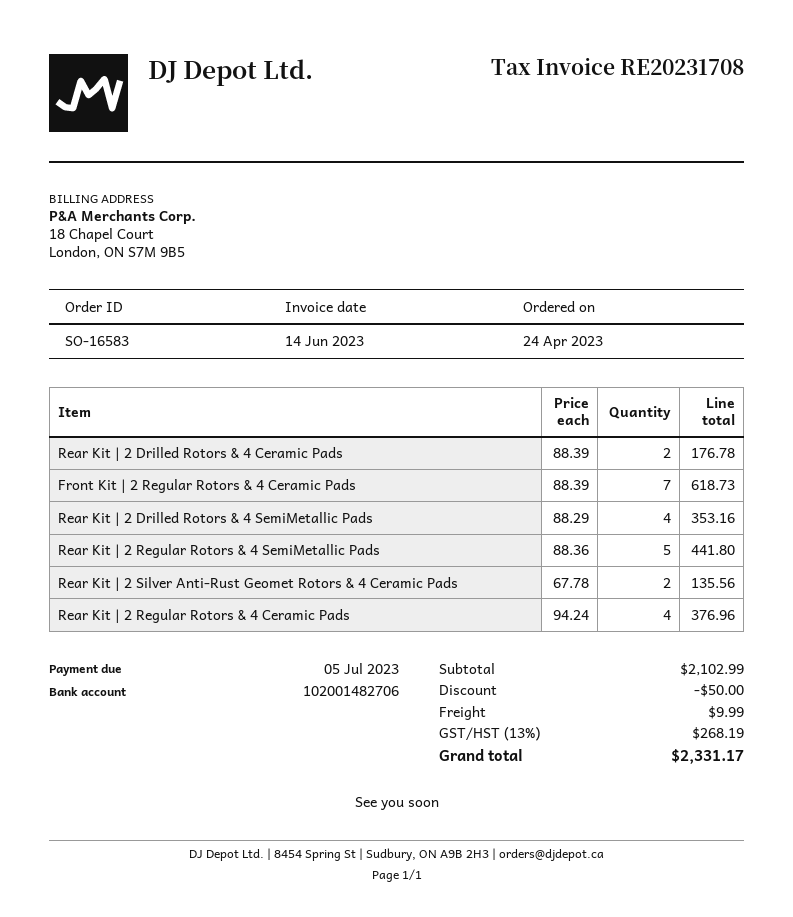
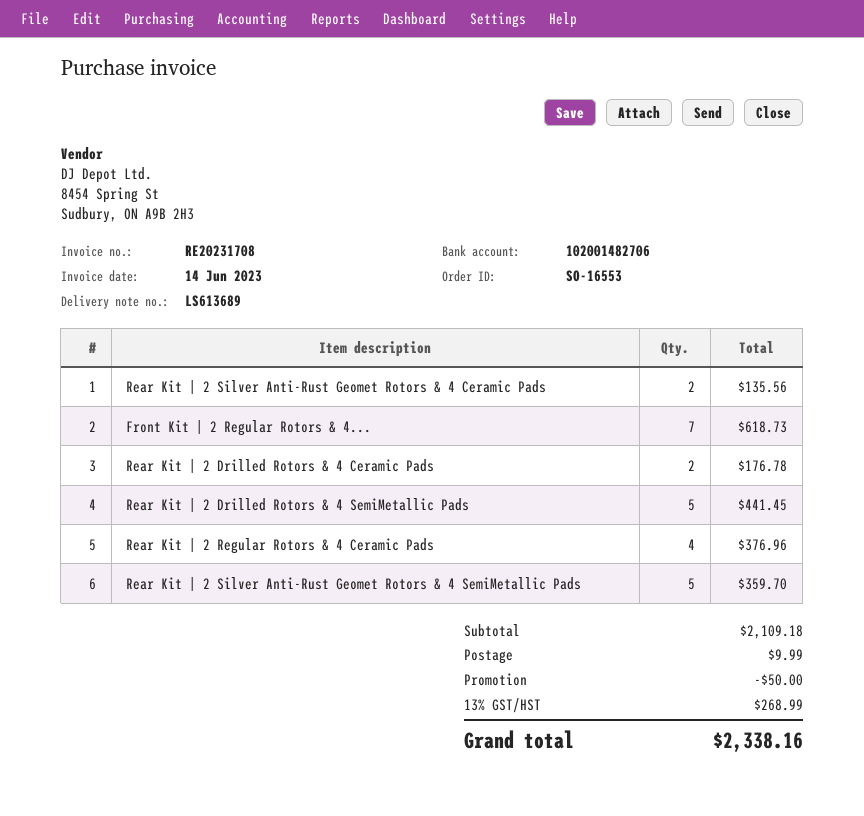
order number: SO-16583 -> SO-16553
Rear Kit | 2 Drilled Rotors & 4 SemiMetallic Pads: 4 for 353.16 -> 5 for 441.45
Rear Kit | 2 Regular Rotors & 4 SemiMetallic Pads: 5 for 441.80 -> none
Rear Kit | 2 Silver Anti-Rust Geomet Rotors & 4 SemiMetallic Pads: none -> 5 for 359.70
subtotal: 2102.99 -> 2109.18
tax: 13% = 268.19 -> 13% = 268.99
total: 2331.17 -> 2338.16

